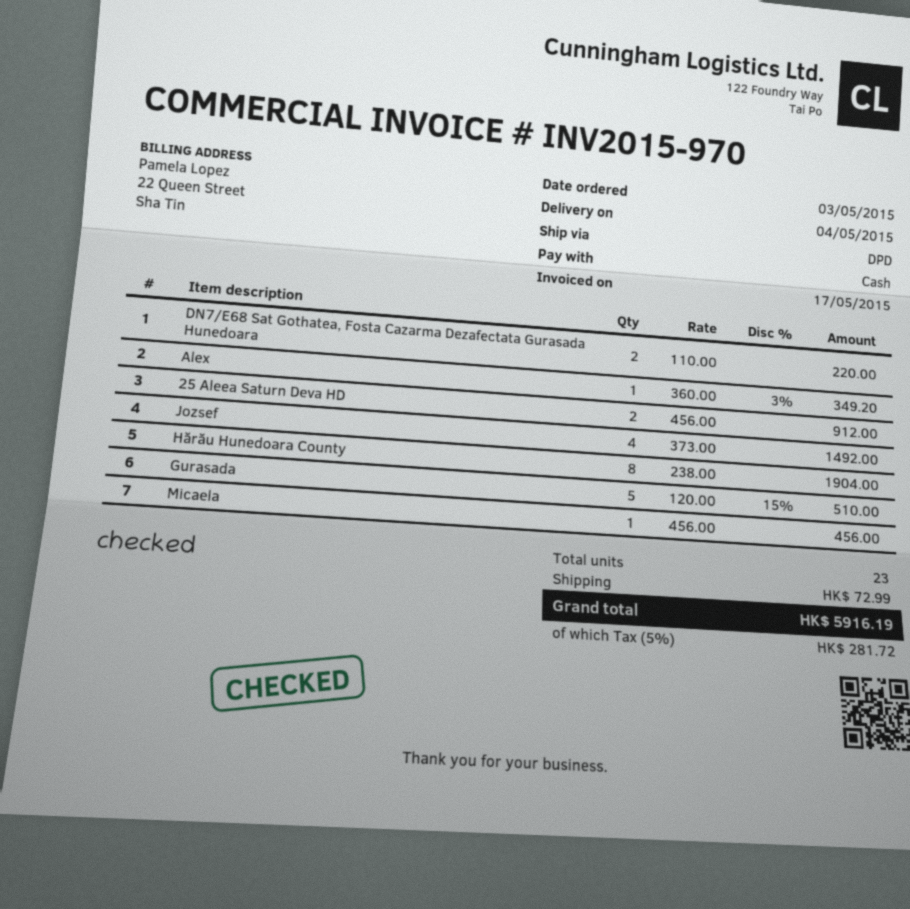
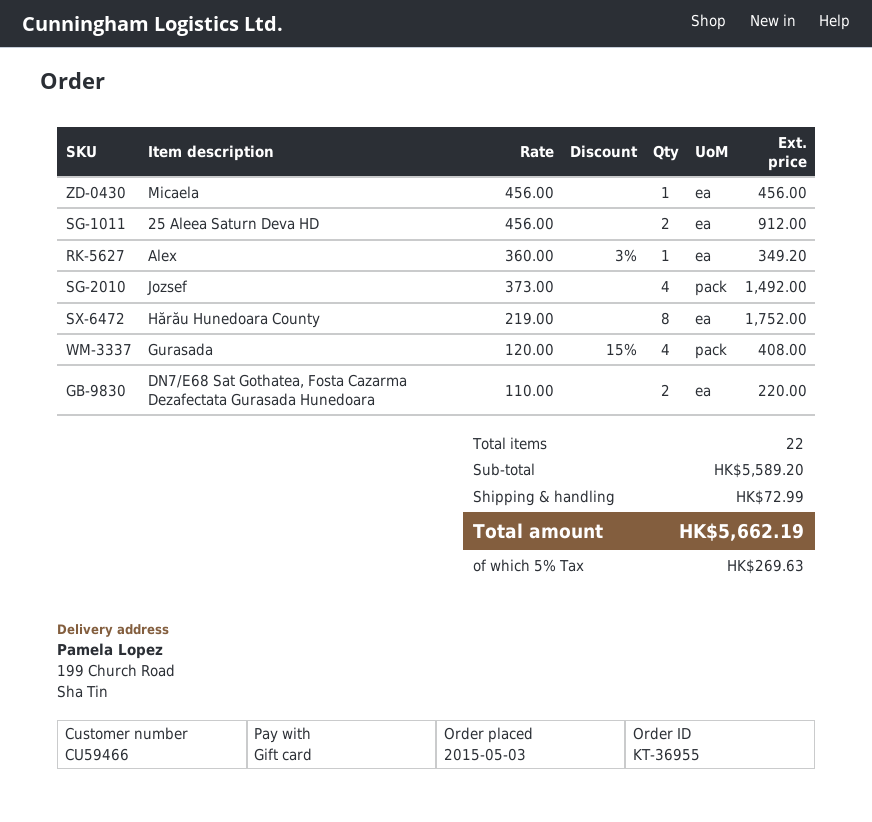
payment method: cash -> gift card
Hărău Hunedoara County: 8 x 238.00 = 1904.00 -> 8 x 219.00 = 1752.00
Gurasada: 5 x 120.00 - 15% = 510.00 -> 4 x 120.00 - 15% = 408.00
total quantity: 23 -> 22
tax: 5% = 281.72 -> 5% = 269.63
total: 5916.19 -> 5662.19

